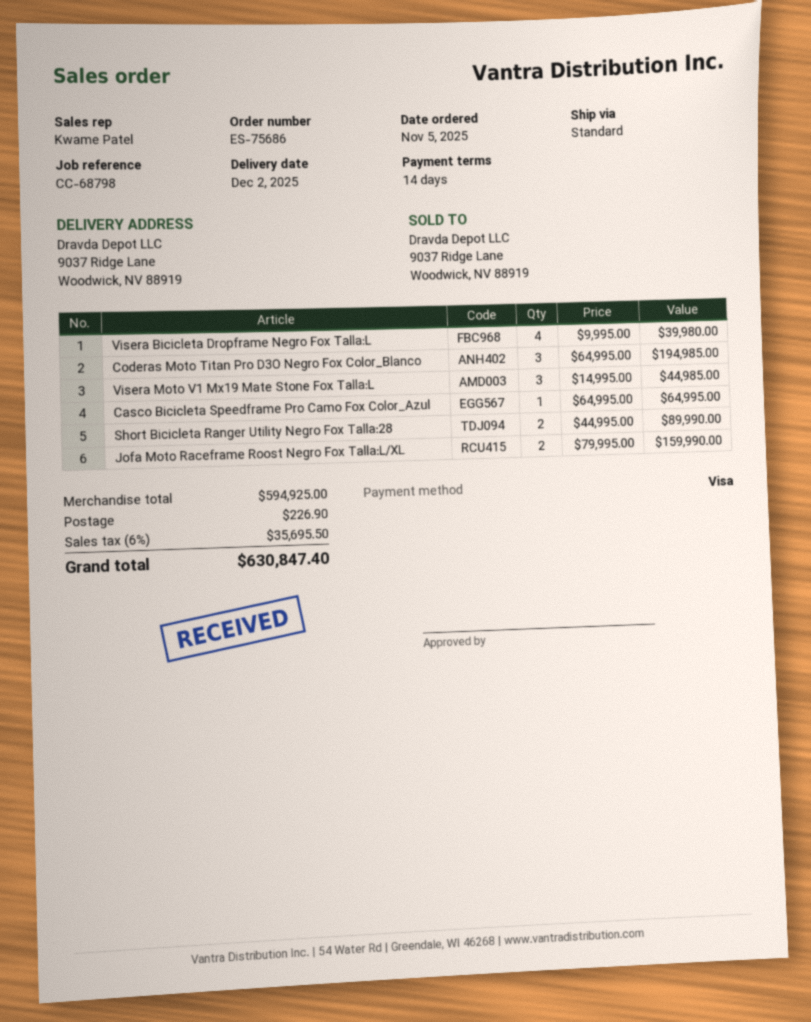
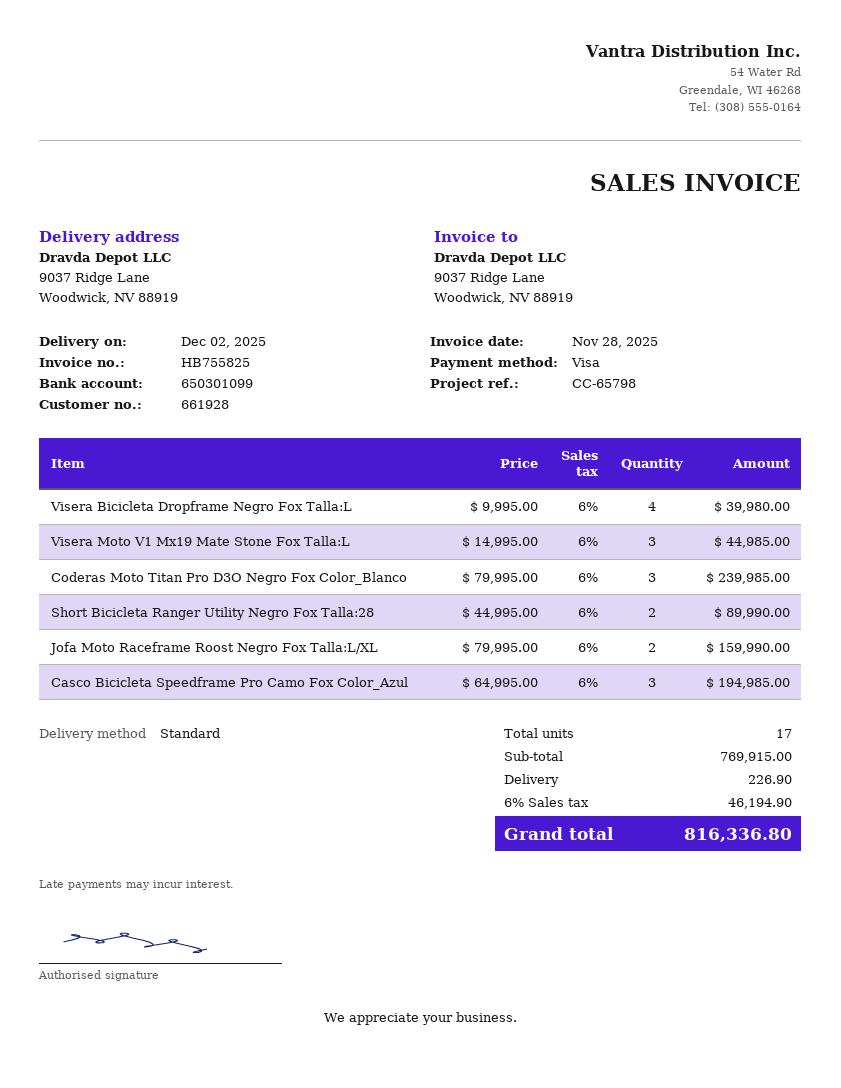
reference: CC-68798 -> CC-65798
Coderas Moto Titan Pro D3O Negro Fox Color_Blanco: 3 x 64995.00 = 194985.00 -> 3 x 79995.00 = 239985.00
Casco Bicicleta Speedframe Pro Camo Fox Color_Azul: 1 x 64995.00 = 64995.00 -> 3 x 64995.00 = 194985.00
subtotal: 594925.00 -> 769915.00
tax: 6% = 35695.50 -> 6% = 46194.90
total: 630847.40 -> 816336.80

